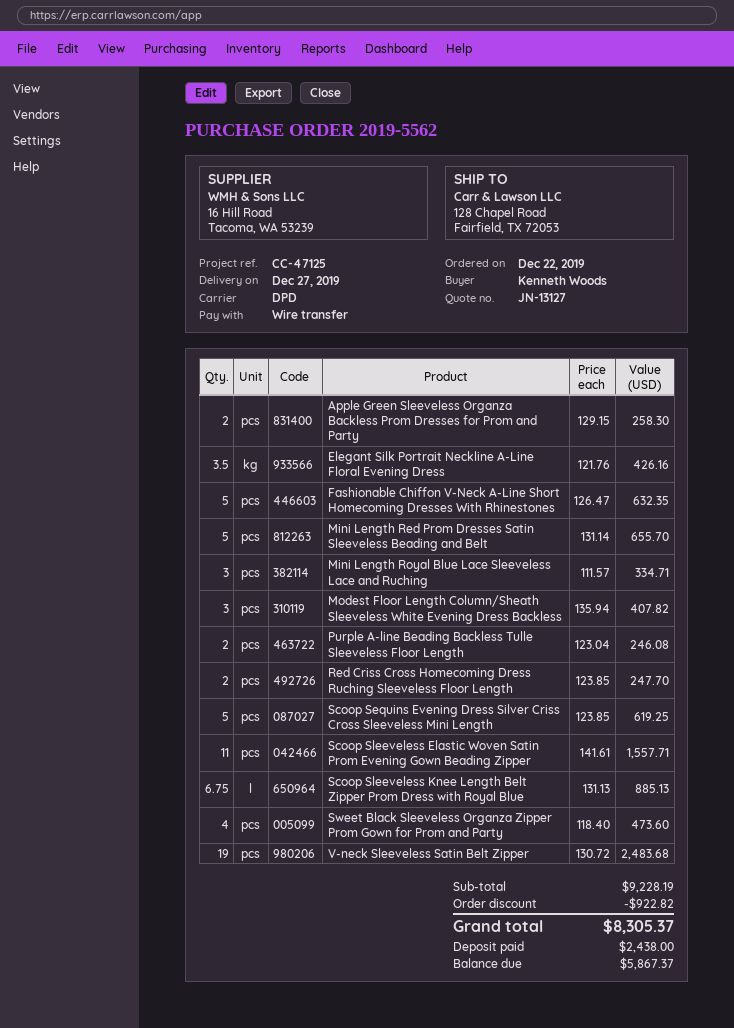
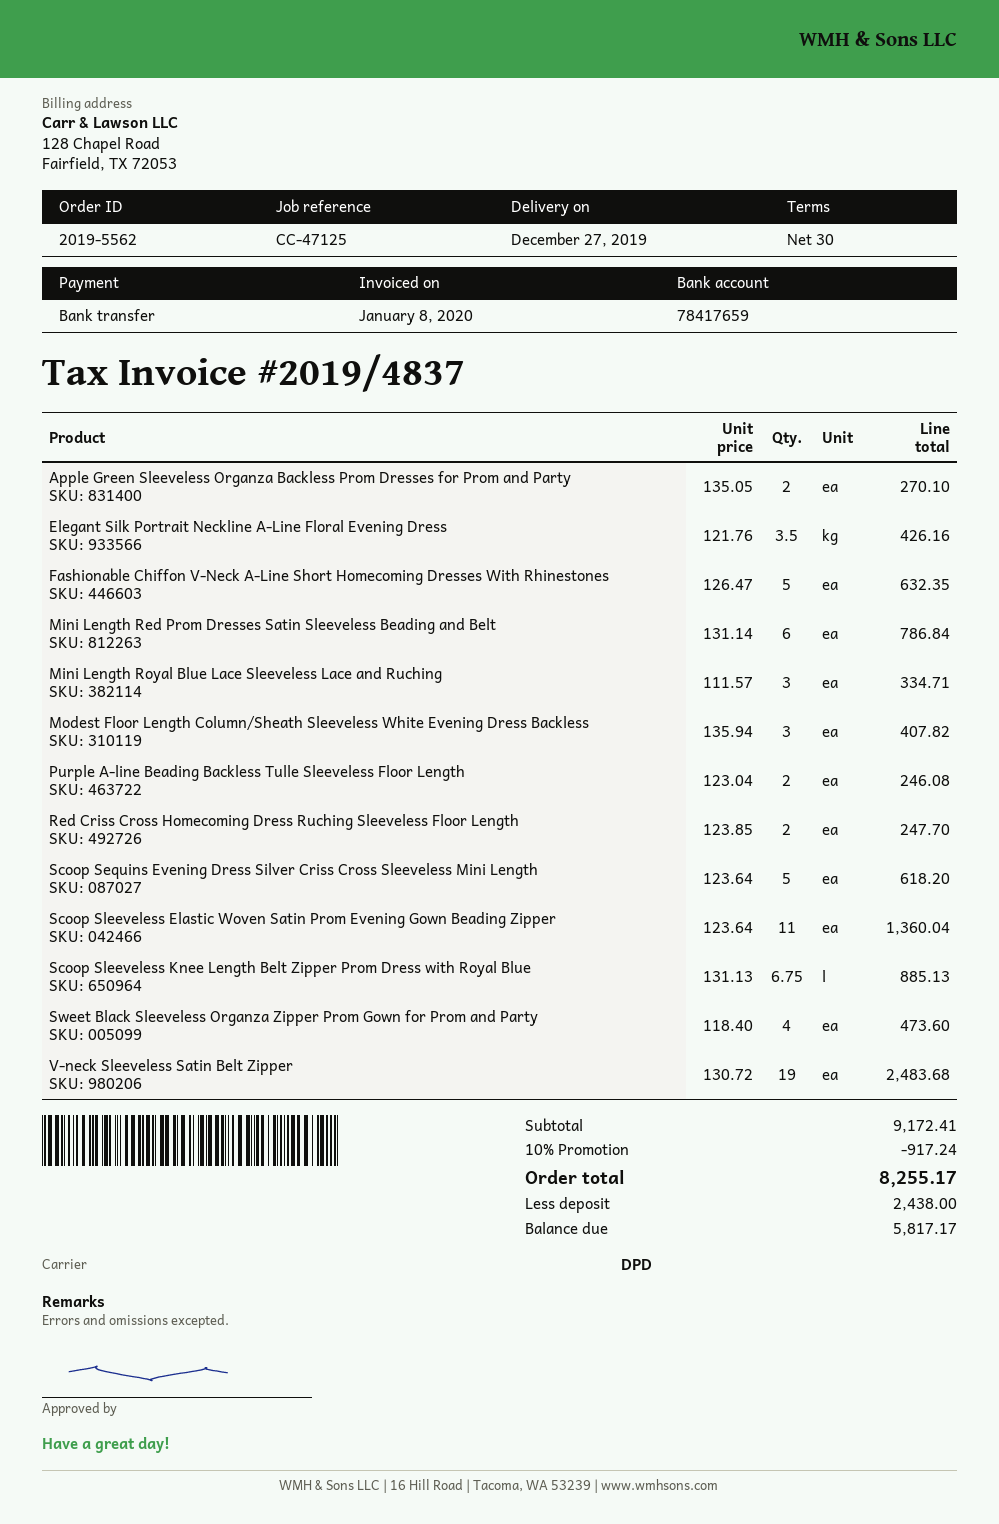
Apple Green Sleeveless Organza Backless Prom Dresses for Prom and Party: 2 x 129.15 = 258.30 -> 2 x 135.05 = 270.10
Mini Length Red Prom Dresses Satin Sleeveless Beading and Belt: 5 x 131.14 = 655.70 -> 6 x 131.14 = 786.84
Scoop Sequins Evening Dress Silver Criss Cross Sleeveless Mini Length: 5 x 123.85 = 619.25 -> 5 x 123.64 = 618.20
Scoop Sleeveless Elastic Woven Satin Prom Evening Gown Beading Zipper: 11 x 141.61 = 1557.71 -> 11 x 123.64 = 1360.04
subtotal: 9228.19 -> 9172.41
discount: 922.82 -> 917.24
total: 8305.37 -> 8255.17
balance: 5867.37 -> 5817.17

